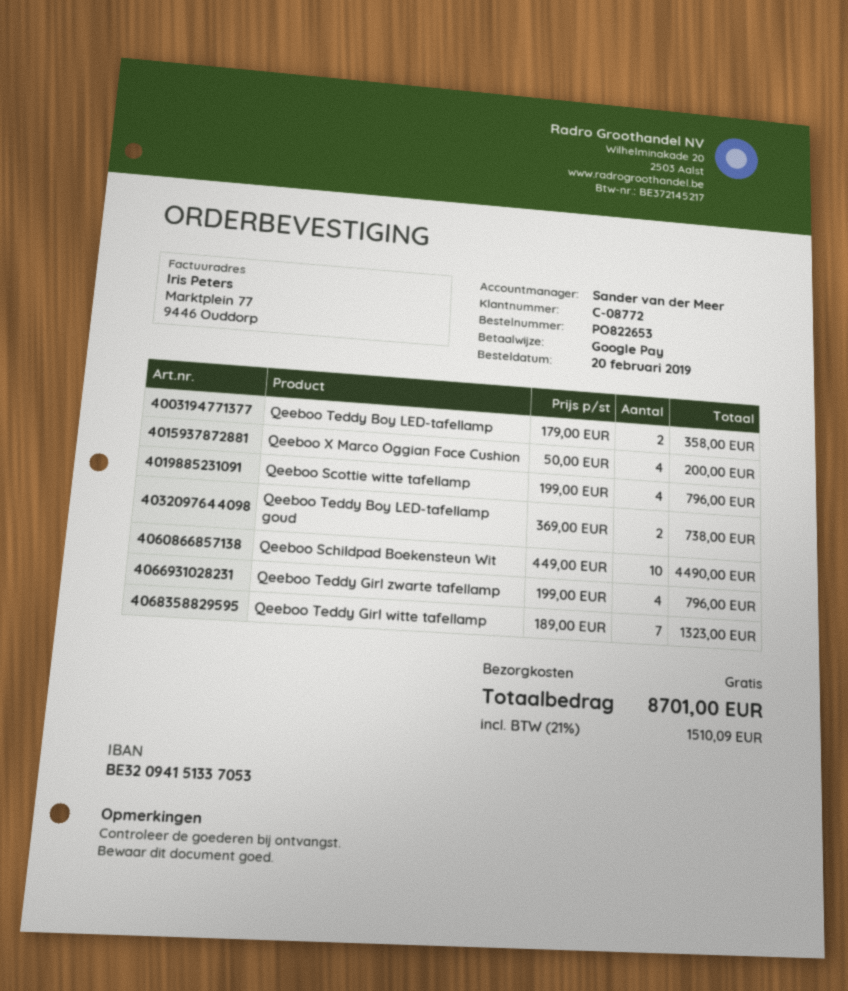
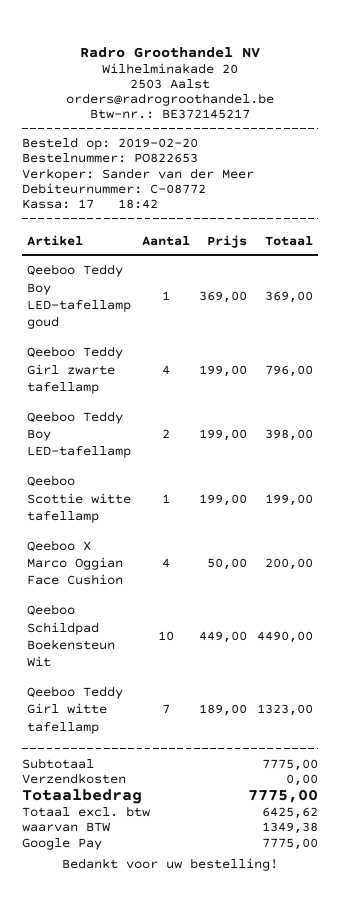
Qeeboo Teddy Boy LED-tafellamp: 2 x 179.00 = 358.00 -> 2 x 199.00 = 398.00
Qeeboo Scottie witte tafellamp: 4 x 199.00 = 796.00 -> 1 x 199.00 = 199.00
Qeeboo Teddy Boy LED-tafellamp goud: 2 x 369.00 = 738.00 -> 1 x 369.00 = 369.00
tax: 1510.09 -> 1349.38
total: 8701.00 -> 7775.00

